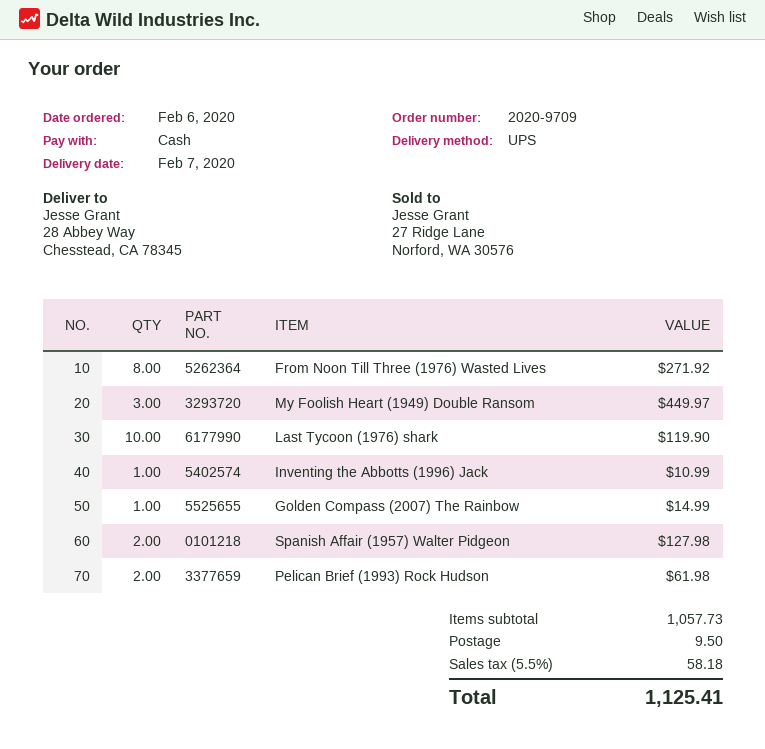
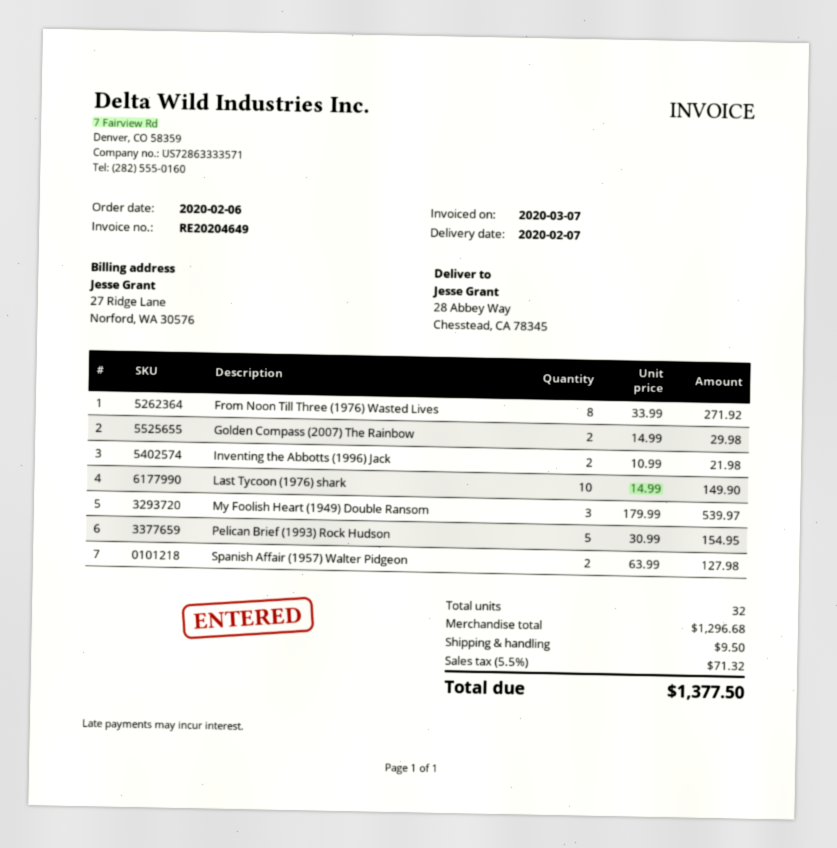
My Foolish Heart (1949) Double Ransom: 3 for 449.97 -> 3 for 539.97
Last Tycoon (1976) shark: 10 for 119.90 -> 10 for 149.90
Inventing the Abbotts (1996) Jack: 1 for 10.99 -> 2 for 21.98
Golden Compass (2007) The Rainbow: 1 for 14.99 -> 2 for 29.98
Pelican Brief (1993) Rock Hudson: 2 for 61.98 -> 5 for 154.95
subtotal: 1057.73 -> 1296.68
tax: 5.5% = 58.18 -> 5.5% = 71.32
total: 1125.41 -> 1377.50

